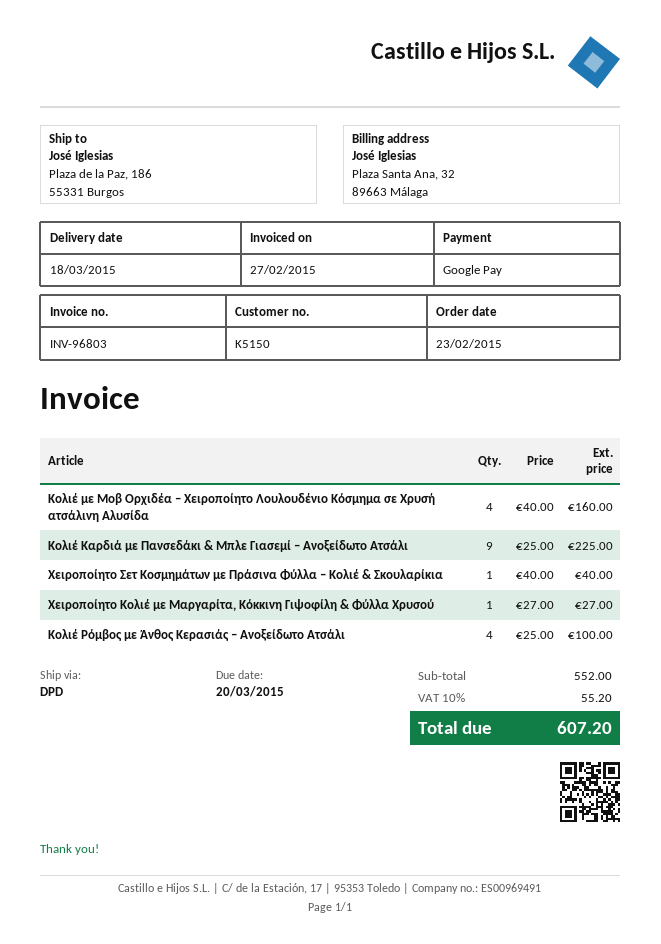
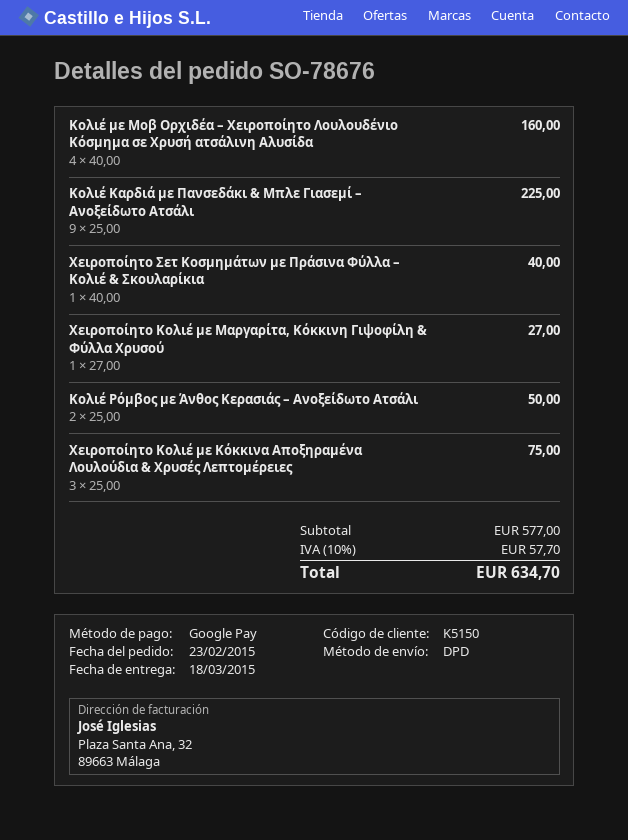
Κολιέ Ρόμβος με Άνθος Κερασιάς – Ανοξείδωτο Ατσάλι: 4 x 25.00 = 100.00 -> 2 x 25.00 = 50.00
Χειροποίητο Κολιέ με Κόκκινα Αποξηραμένα Λουλούδια & Χρυσές Λεπτομέρειες: none -> 3 x 25.00 = 75.00
subtotal: 552.00 -> 577.00
tax: 10% = 55.20 -> 10% = 57.70
total: 607.20 -> 634.70

